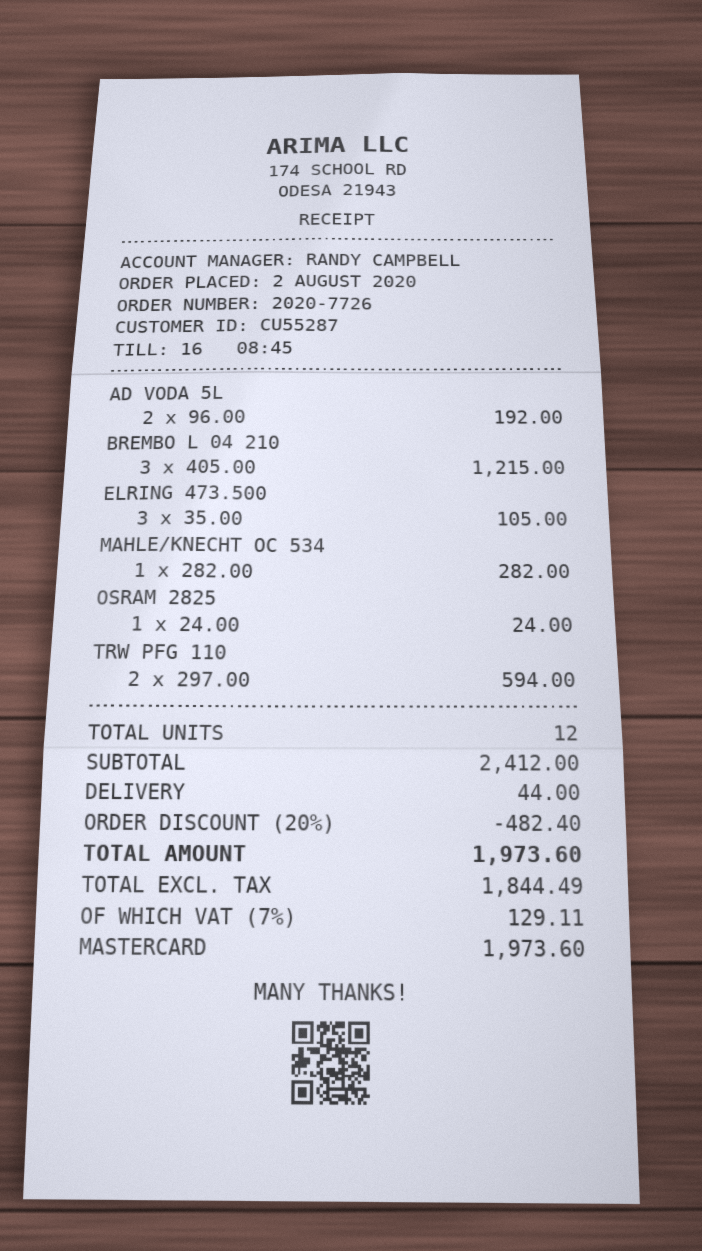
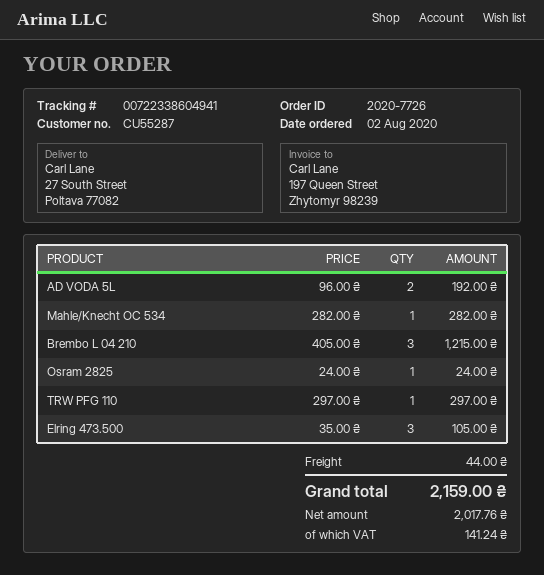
TRW PFG 110: 2 x 297.00 = 594.00 -> 1 x 297.00 = 297.00
discount: 20% = 482.40 -> none
net: 1844.49 -> 2017.76
tax: 129.11 -> 141.24
total: 1973.60 -> 2159.00

